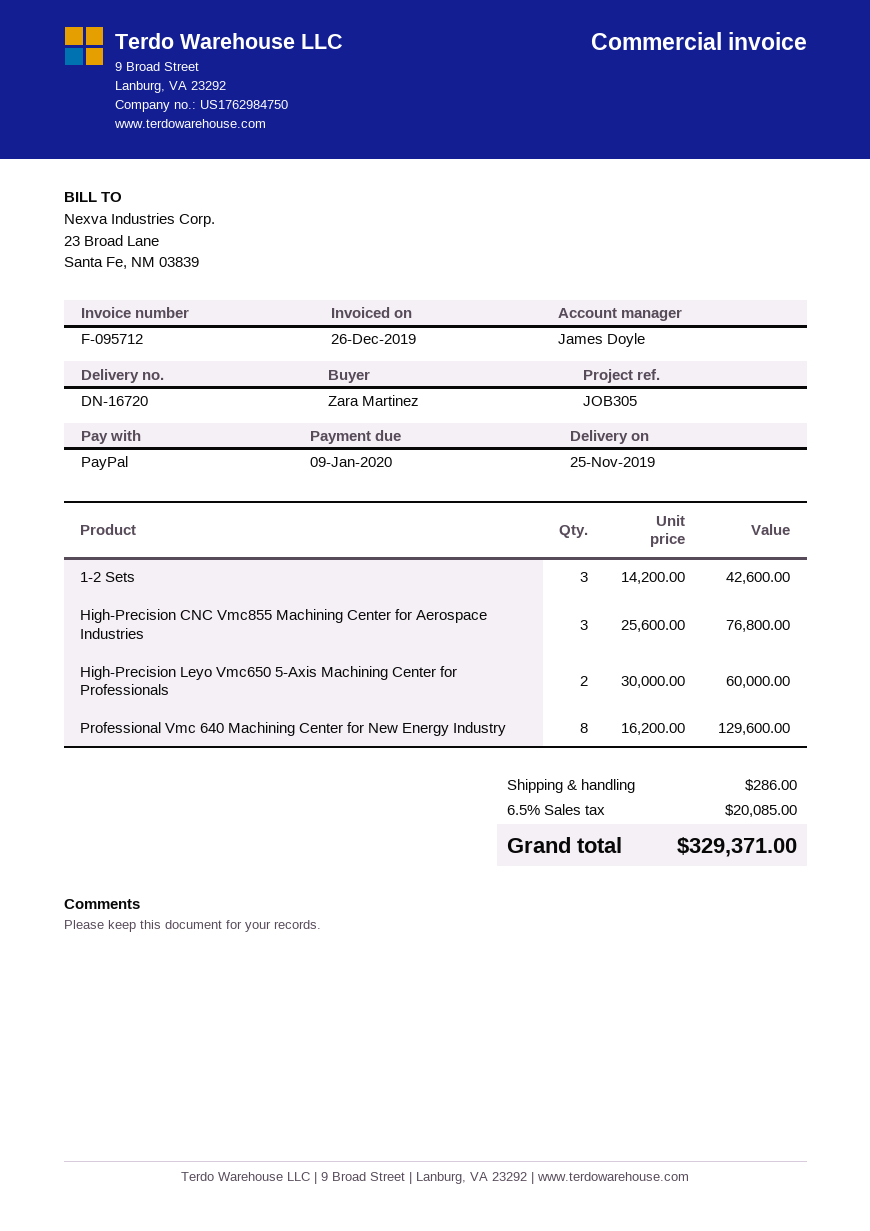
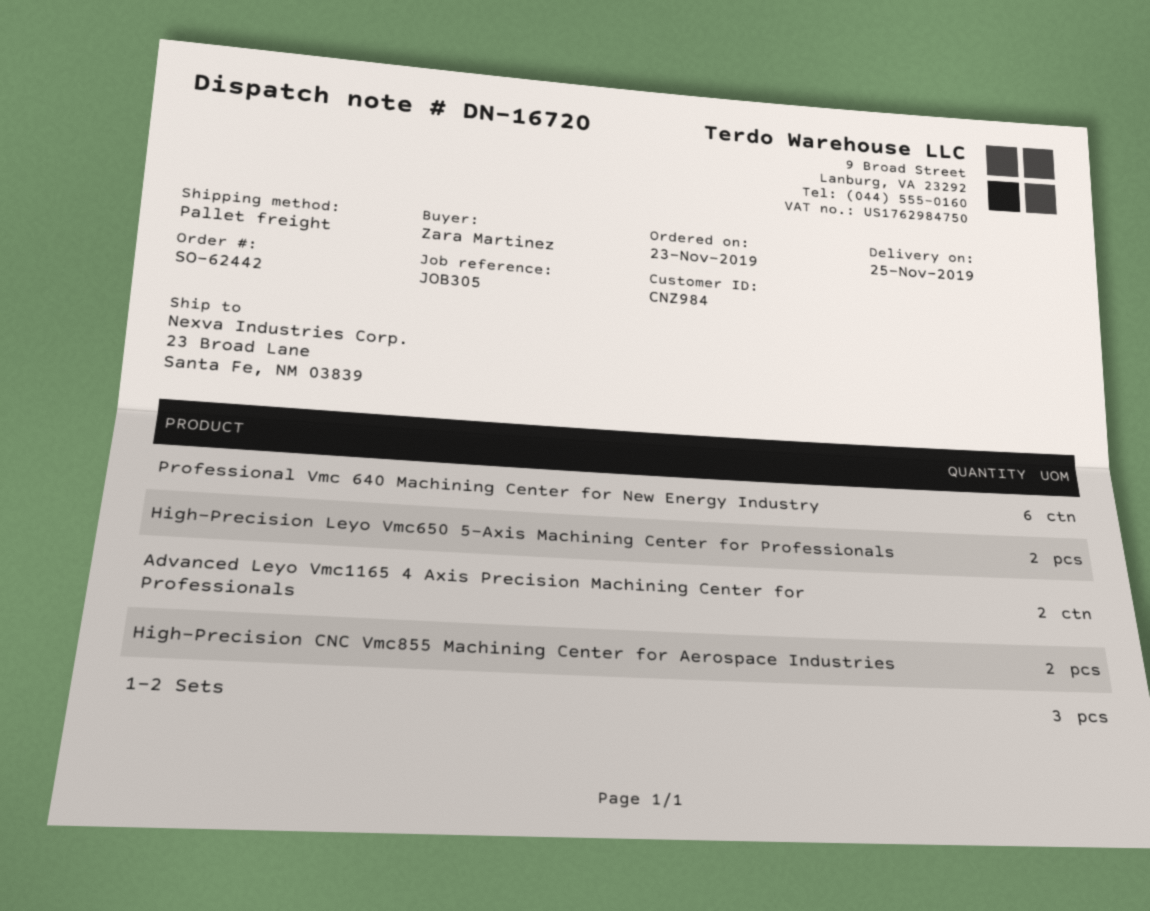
High-Precision CNC Vmc855 Machining Center for Aerospace Industries: 3 -> 2
Professional Vmc 640 Machining Center for New Energy Industry: 8 -> 6
Advanced Leyo Vmc1165 4 Axis Precision Machining Center for Professionals: none -> 2

